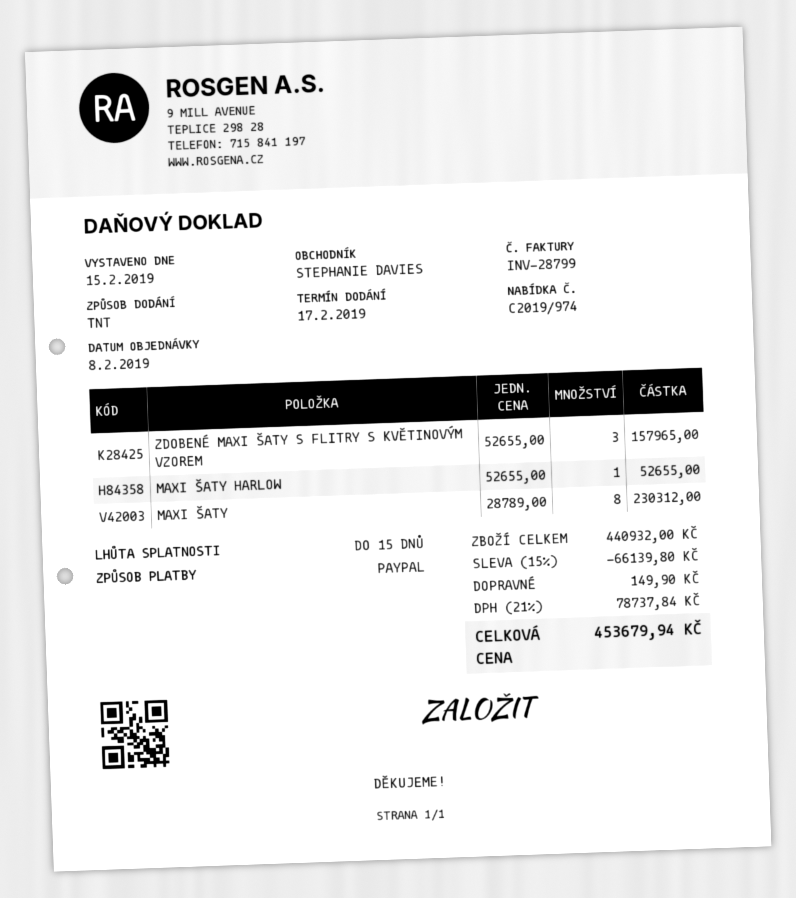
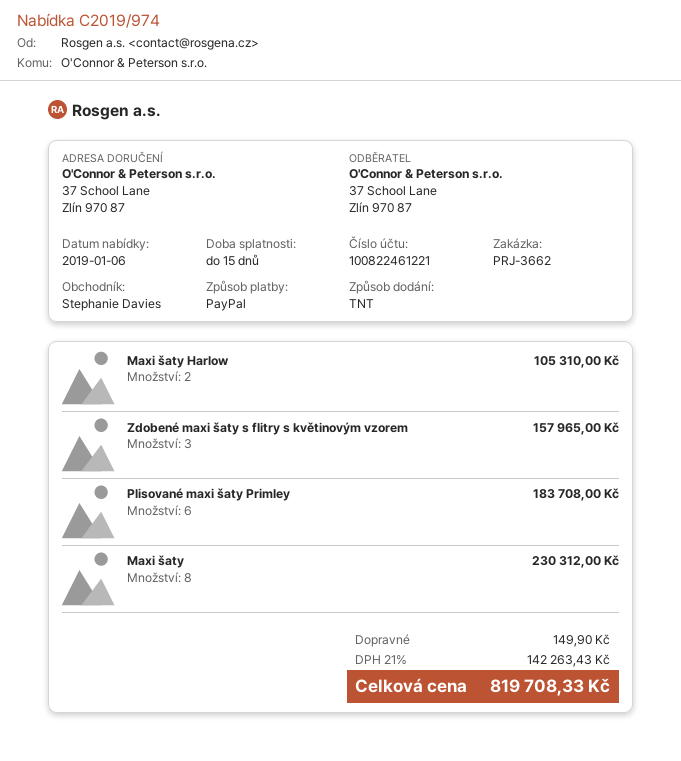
MAXI ŠATY HARLOW: 1 for 52655.00 -> 2 for 105310.00
Plisované maxi šaty Primley: none -> 6 for 183708.00
discount: 15% = 66139.80 -> none
tax: 21% = 78737.84 -> 21% = 142263.43
total: 453679.94 -> 819708.33

